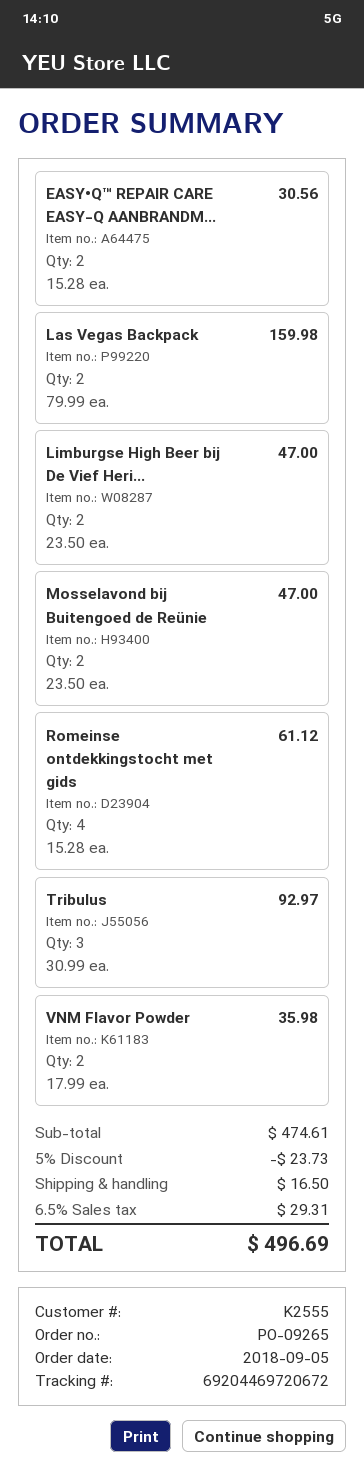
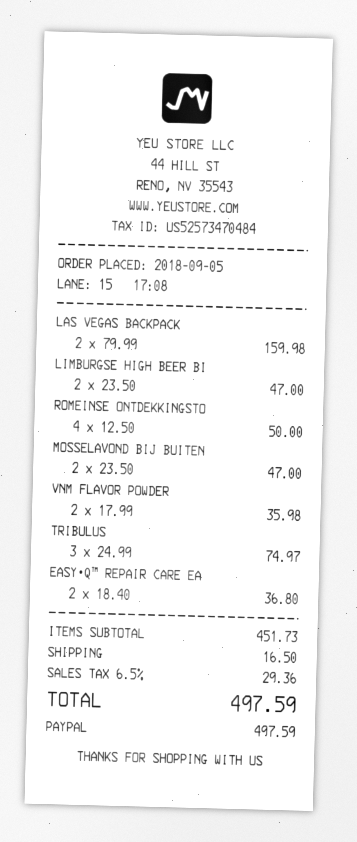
EASY•Q™ REPAIR CARE EASY-Q AANBRANDM...: 2 x 15.28 = 30.56 -> 2 x 18.40 = 36.80
Romeinse ontdekkingstocht met gids: 4 x 15.28 = 61.12 -> 4 x 12.50 = 50.00
Tribulus: 3 x 30.99 = 92.97 -> 3 x 24.99 = 74.97
subtotal: 474.61 -> 451.73
discount: 5% = 23.73 -> none
tax: 6.5% = 29.31 -> 6.5% = 29.36
total: 496.69 -> 497.59

